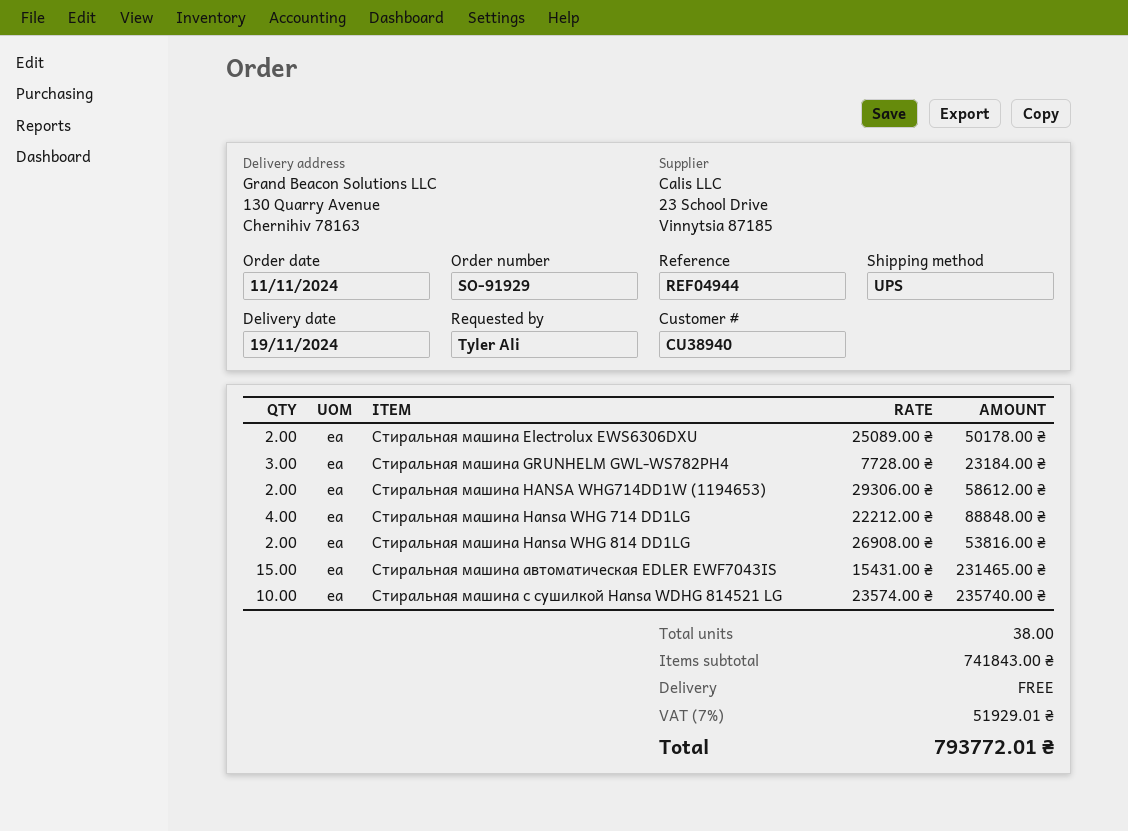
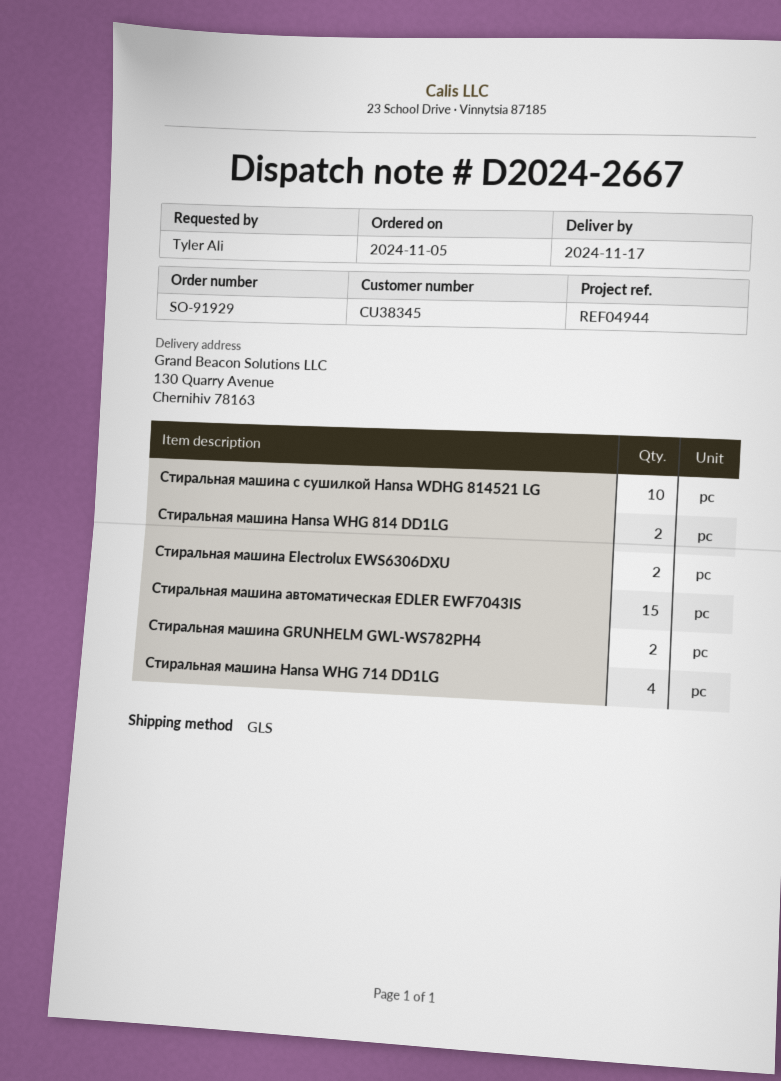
order date: 2024-11-11 -> 2024-11-05
delivery date: 2024-11-19 -> 2024-11-17
customer number: CU38940 -> CU38345
shipping method: UPS -> GLS
Стиральная машина GRUNHELM GWL-WS782PH4: 3 -> 2
Стиральная машина HANSA WHG714DD1W (1194653): 2 -> none

